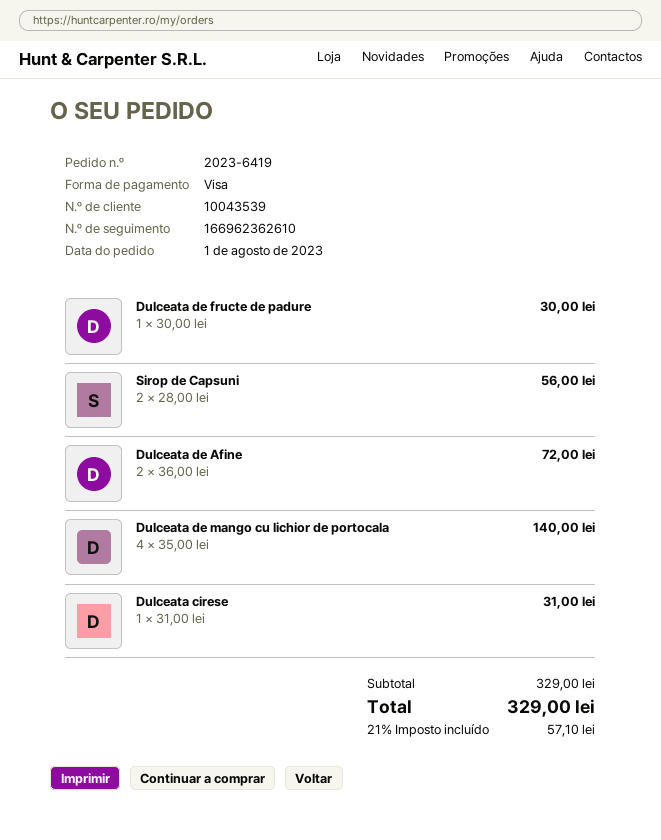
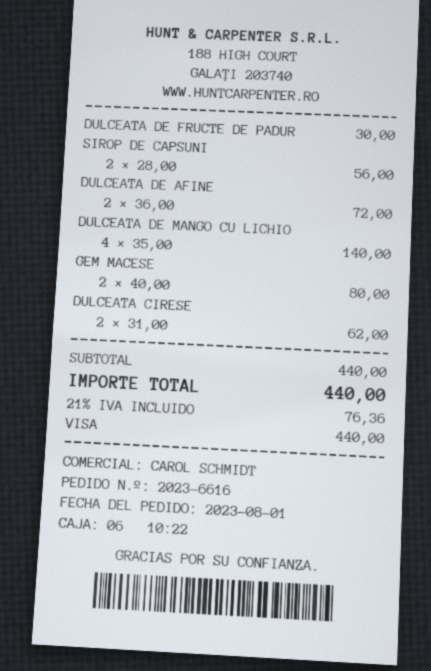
order number: 2023-6419 -> 2023-6616
Dulceata cirese: 1 x 31.00 = 31.00 -> 2 x 31.00 = 62.00
GEM MACESE: none -> 2 x 40.00 = 80.00
subtotal: 329.00 -> 440.00
tax: 21% = 57.10 -> 21% = 76.36
total: 329.00 -> 440.00

